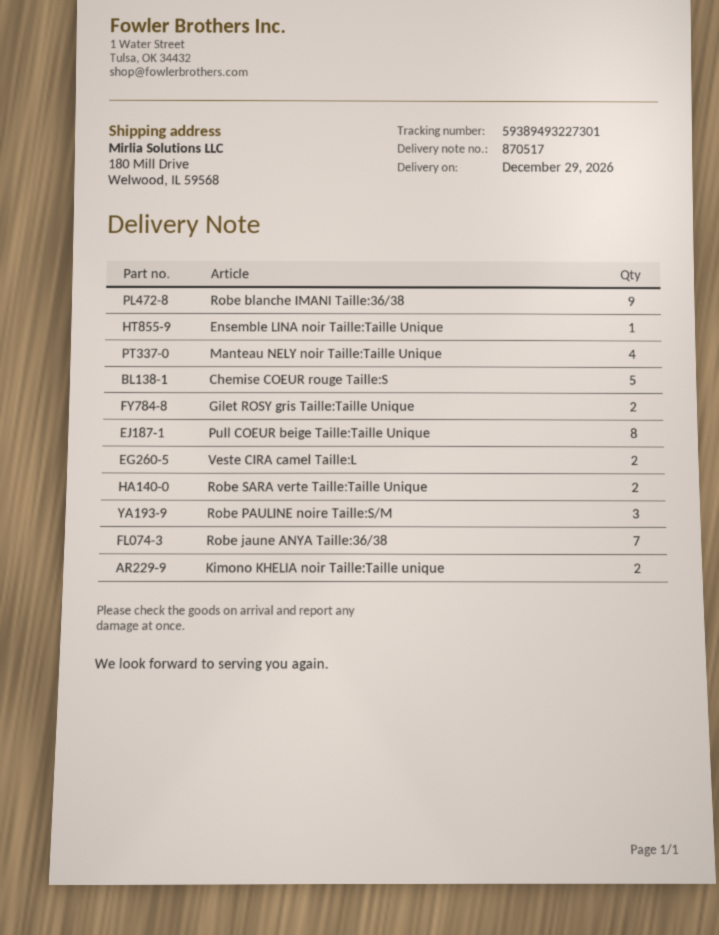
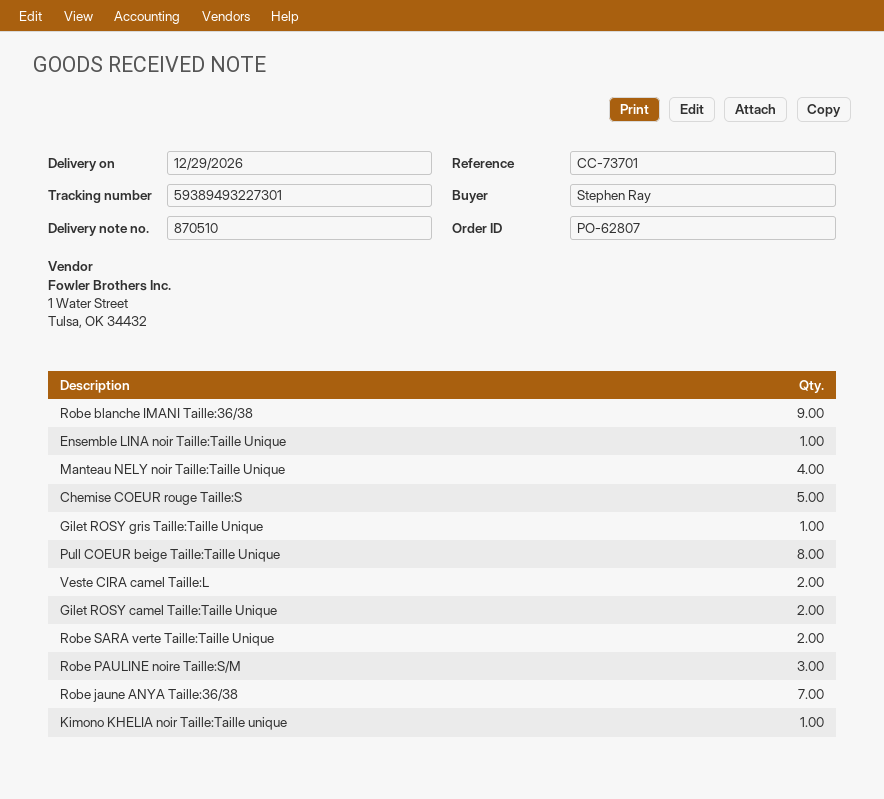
delivery note number: 870517 -> 870510
Gilet ROSY gris Taille:Taille Unique: 2 -> 1
Kimono KHELIA noir Taille:Taille unique: 2 -> 1
Gilet ROSY camel Taille:Taille Unique: none -> 2

